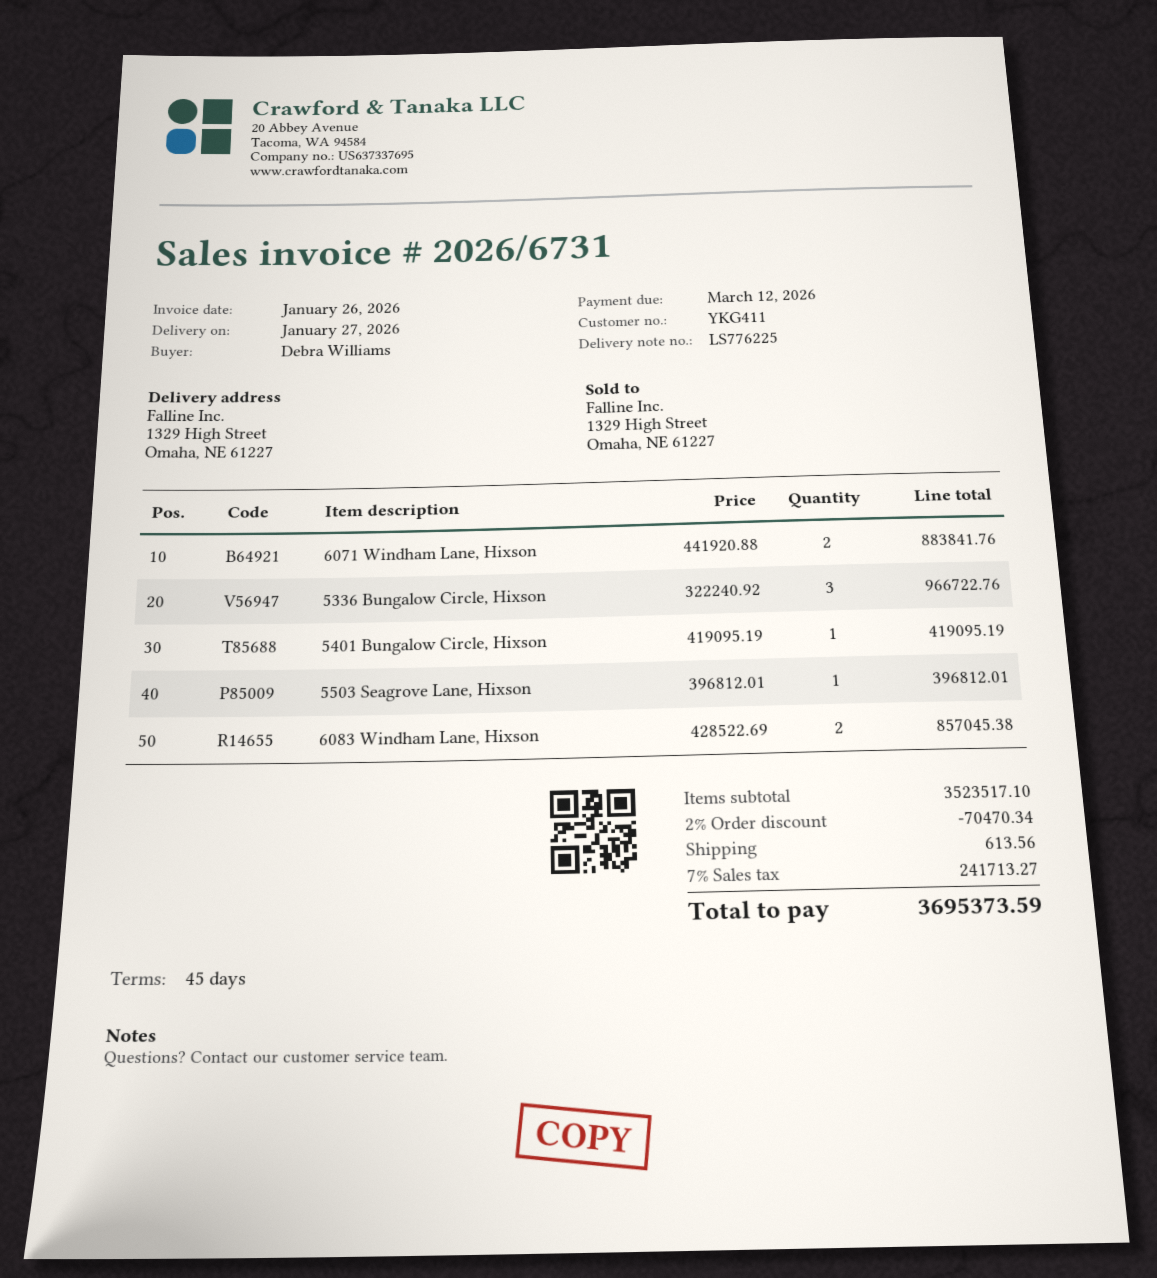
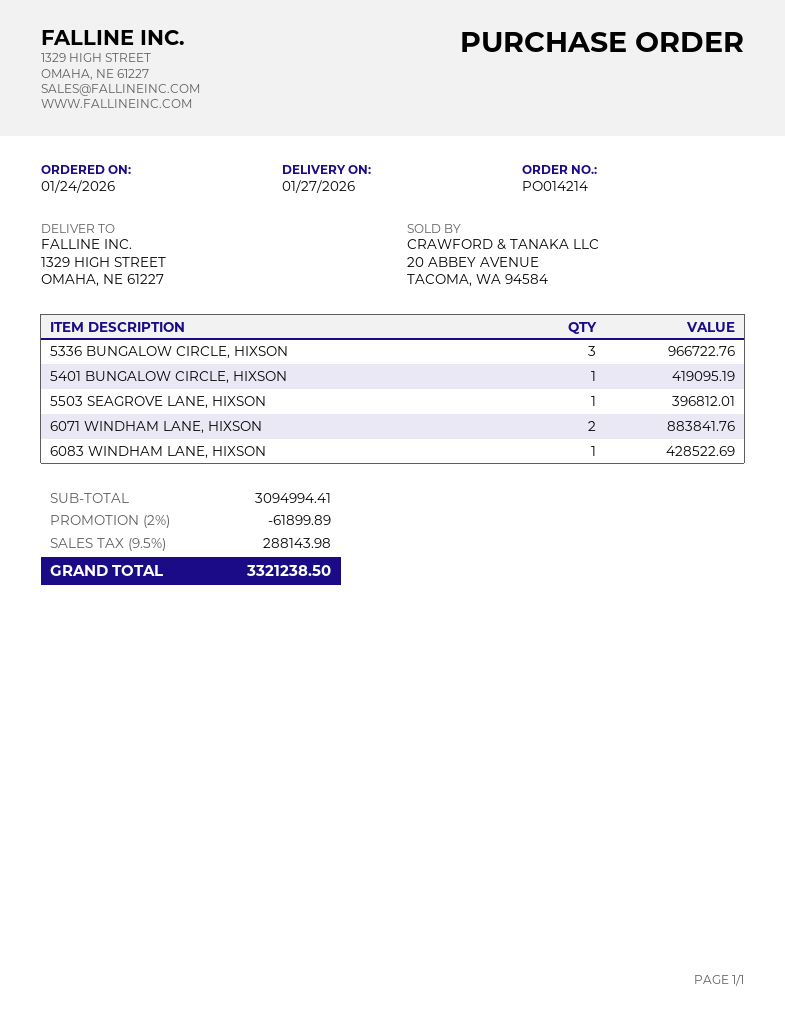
6083 Windham Lane, Hixson: 2 for 857045.38 -> 1 for 428522.69
subtotal: 3523517.10 -> 3094994.41
discount: 2% = 70470.34 -> 2% = 61899.89
shipping: 613.56 -> none
tax: 7% = 241713.27 -> 9.5% = 288143.98
total: 3695373.59 -> 3321238.50

